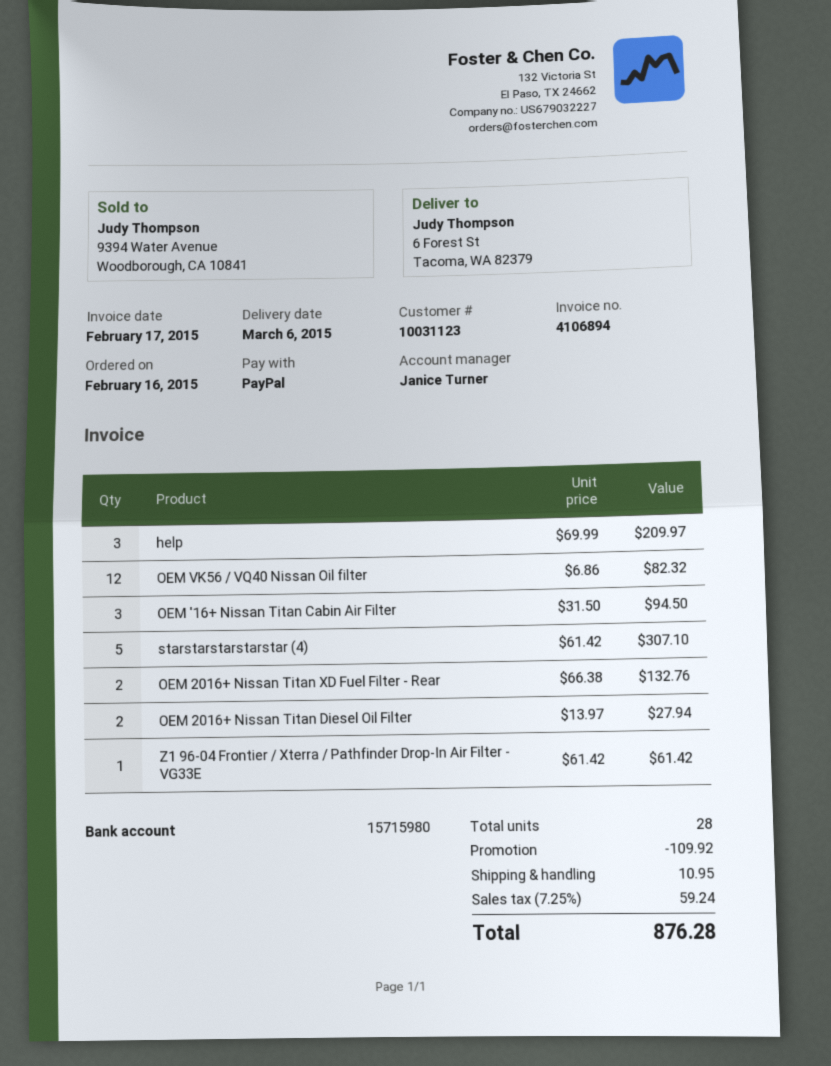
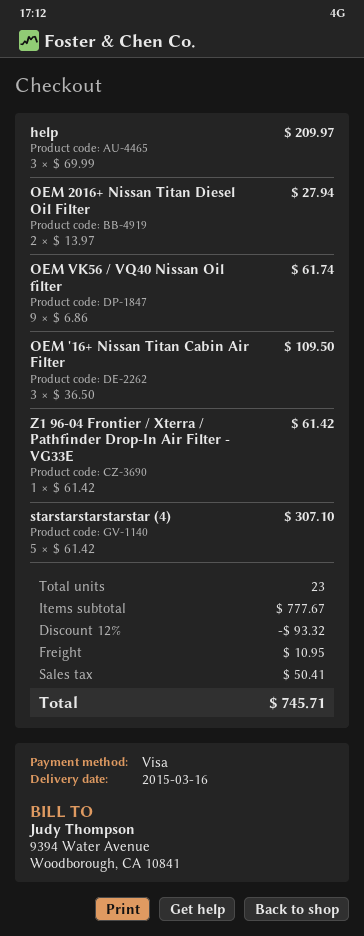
delivery date: 2015-03-06 -> 2015-03-16
payment method: PayPal -> Visa
OEM VK56 / VQ40 Nissan Oil filter: 12 x 6.86 = 82.32 -> 9 x 6.86 = 61.74
OEM '16+ Nissan Titan Cabin Air Filter: 3 x 31.50 = 94.50 -> 3 x 36.50 = 109.50
OEM 2016+ Nissan Titan XD Fuel Filter - Rear: 2 x 66.38 = 132.76 -> none
total quantity: 28 -> 23
discount: 109.92 -> 93.32
tax: 59.24 -> 50.41
total: 876.28 -> 745.71

